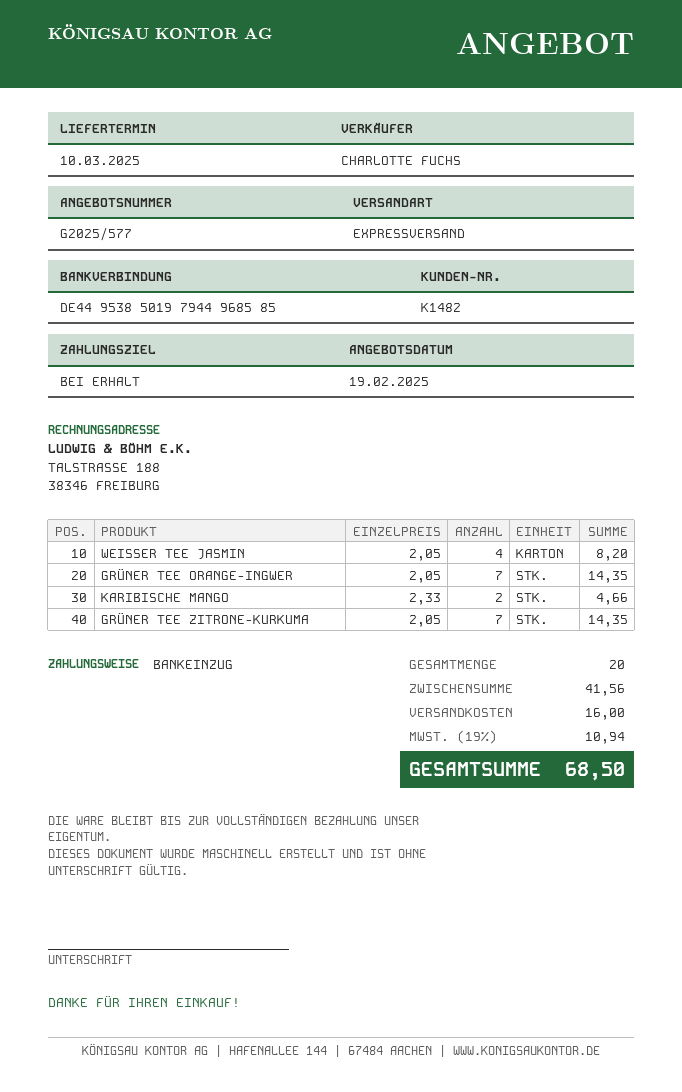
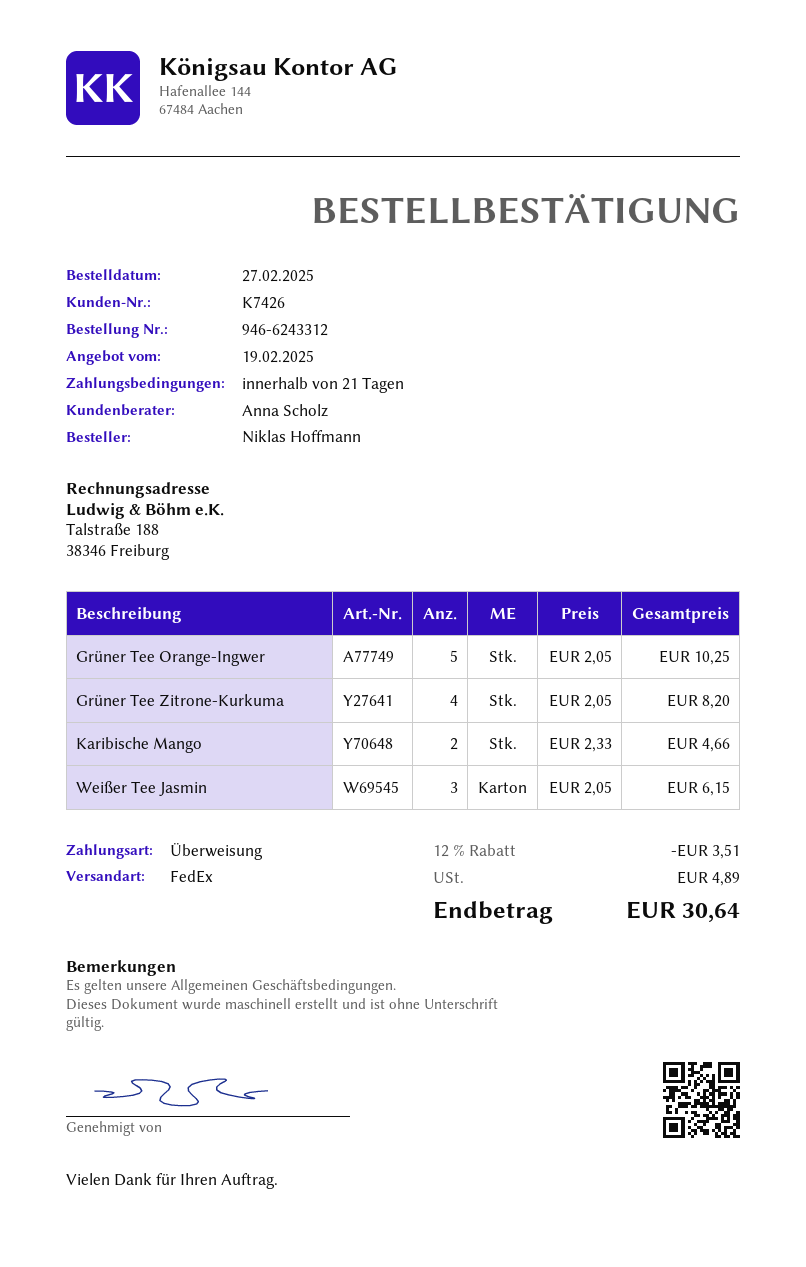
payment terms: on receipt -> 21 days
customer number: K1482 -> K7426
sales rep: CHARLOTTE FUCHS -> Anna Scholz
payment method: direct debit -> bank transfer
shipping method: express -> FedEx
WEISSER TEE JASMIN: 4 x 2.05 = 8.20 -> 3 x 2.05 = 6.15
GRÜNER TEE ORANGE-INGWER: 7 x 2.05 = 14.35 -> 5 x 2.05 = 10.25
GRÜNER TEE ZITRONE-KURKUMA: 7 x 2.05 = 14.35 -> 4 x 2.05 = 8.20
discount: none -> 12% = 3.51
shipping: 16.00 -> none
tax: 10.94 -> 4.89
total: 68.50 -> 30.64

